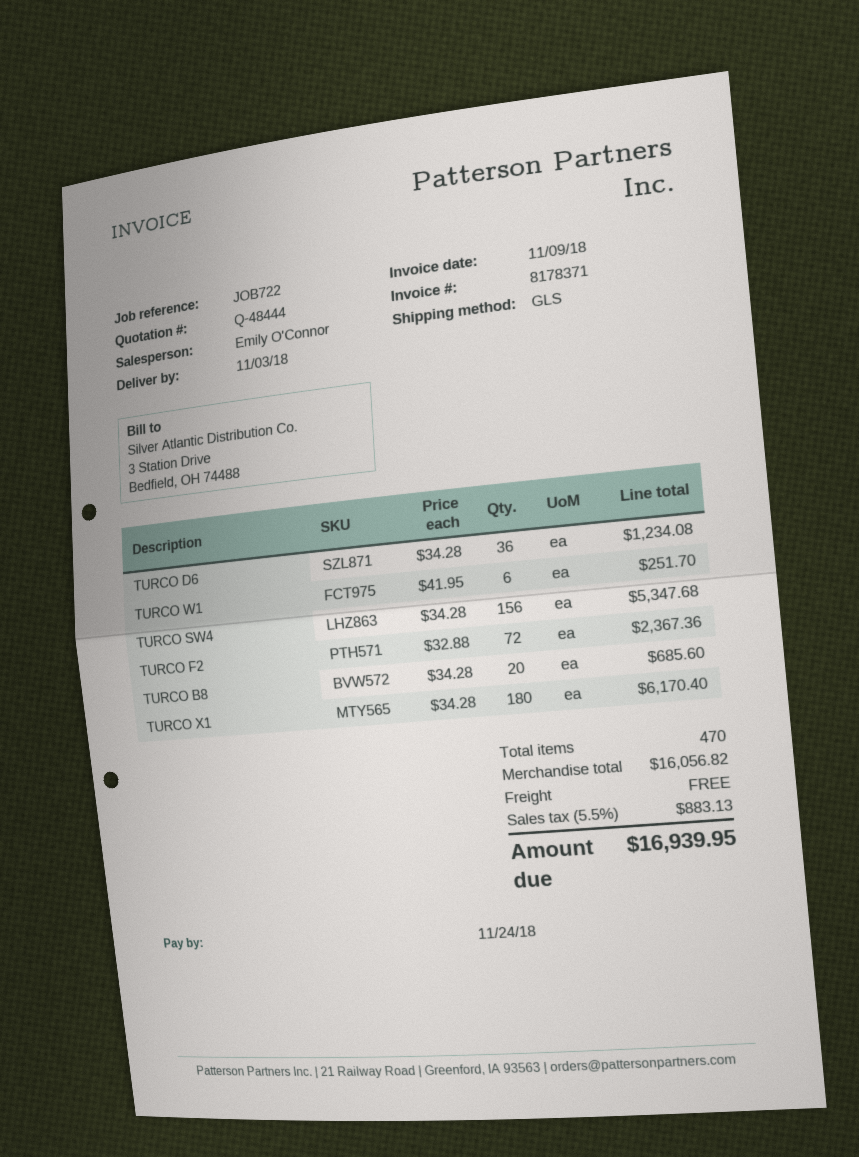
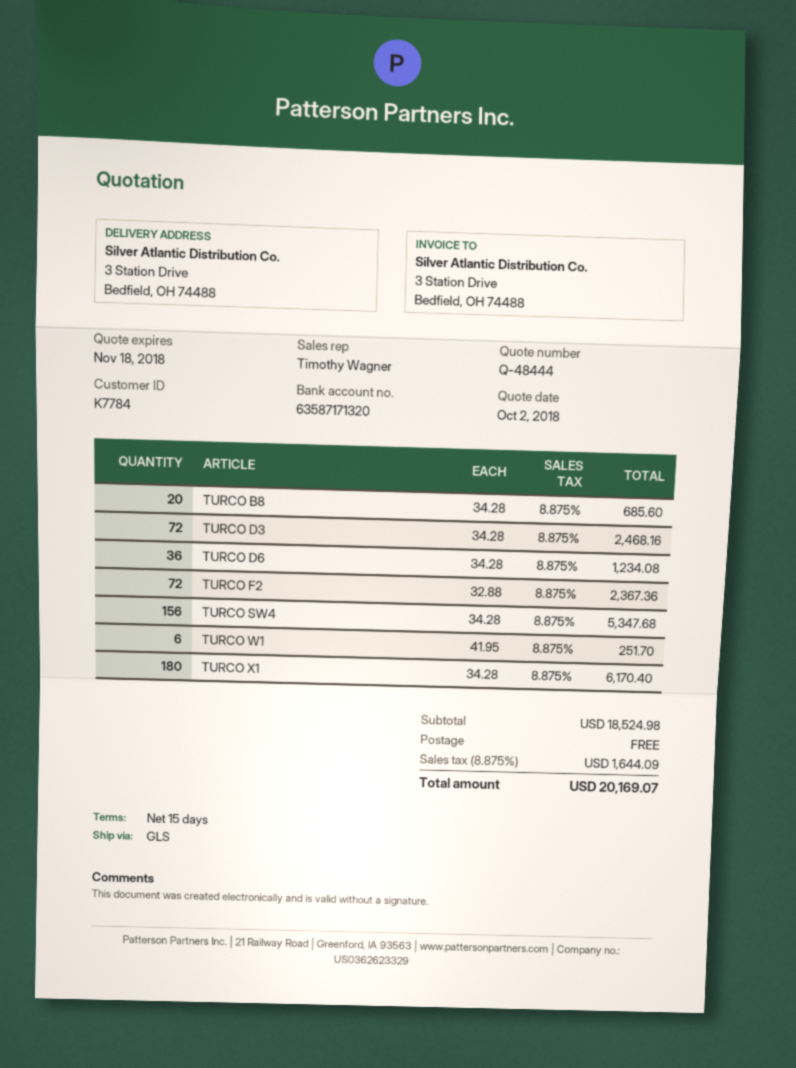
sales rep: Emily O'Connor -> Timothy Wagner
TURCO D3: none -> 72 x 34.28 = 2468.16
subtotal: 16056.82 -> 18524.98
tax: 5.5% = 883.13 -> 8.875% = 1644.09
total: 16939.95 -> 20169.07

